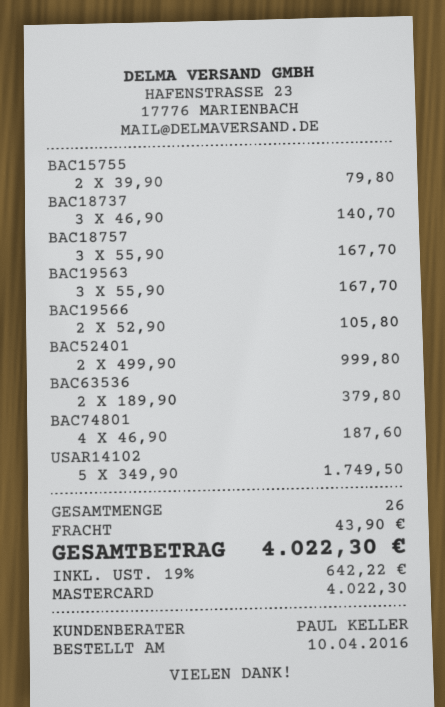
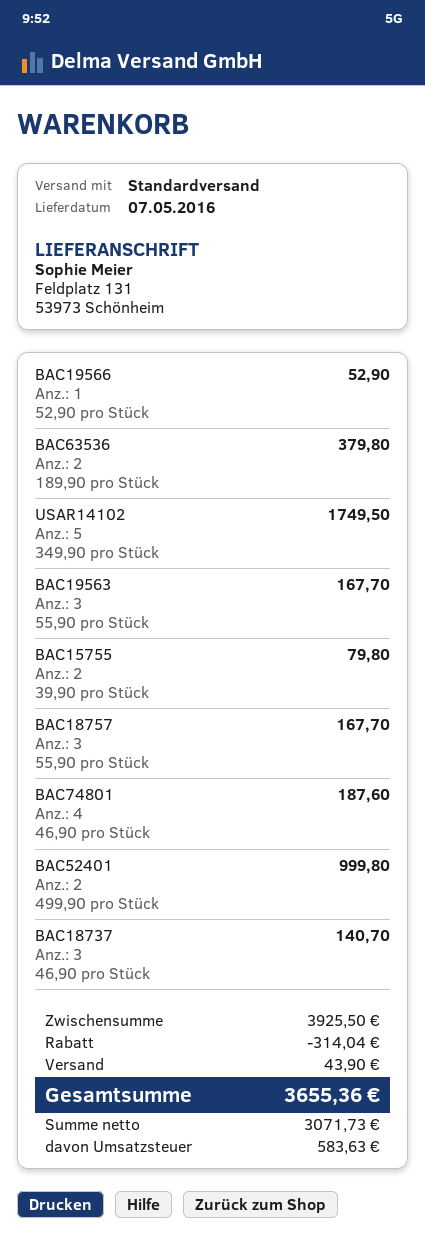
BAC19566: 2 x 52.90 = 105.80 -> 1 x 52.90 = 52.90
discount: none -> 314.04
tax: 642.22 -> 583.63
total: 4022.30 -> 3655.36

